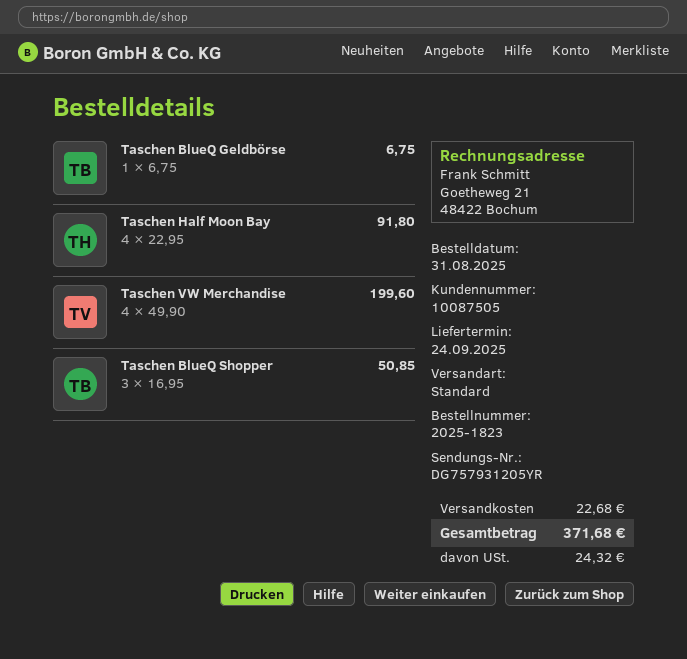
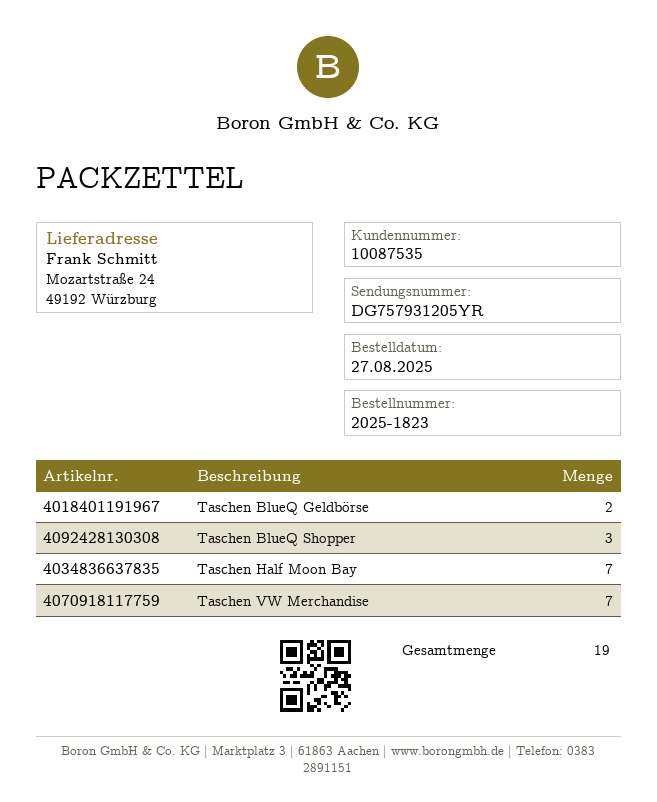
order date: 2025-08-31 -> 2025-08-27
customer number: 10087505 -> 10087535
Taschen BlueQ Geldbörse: 1 -> 2
Taschen Half Moon Bay: 4 -> 7
Taschen VW Merchandise: 4 -> 7

